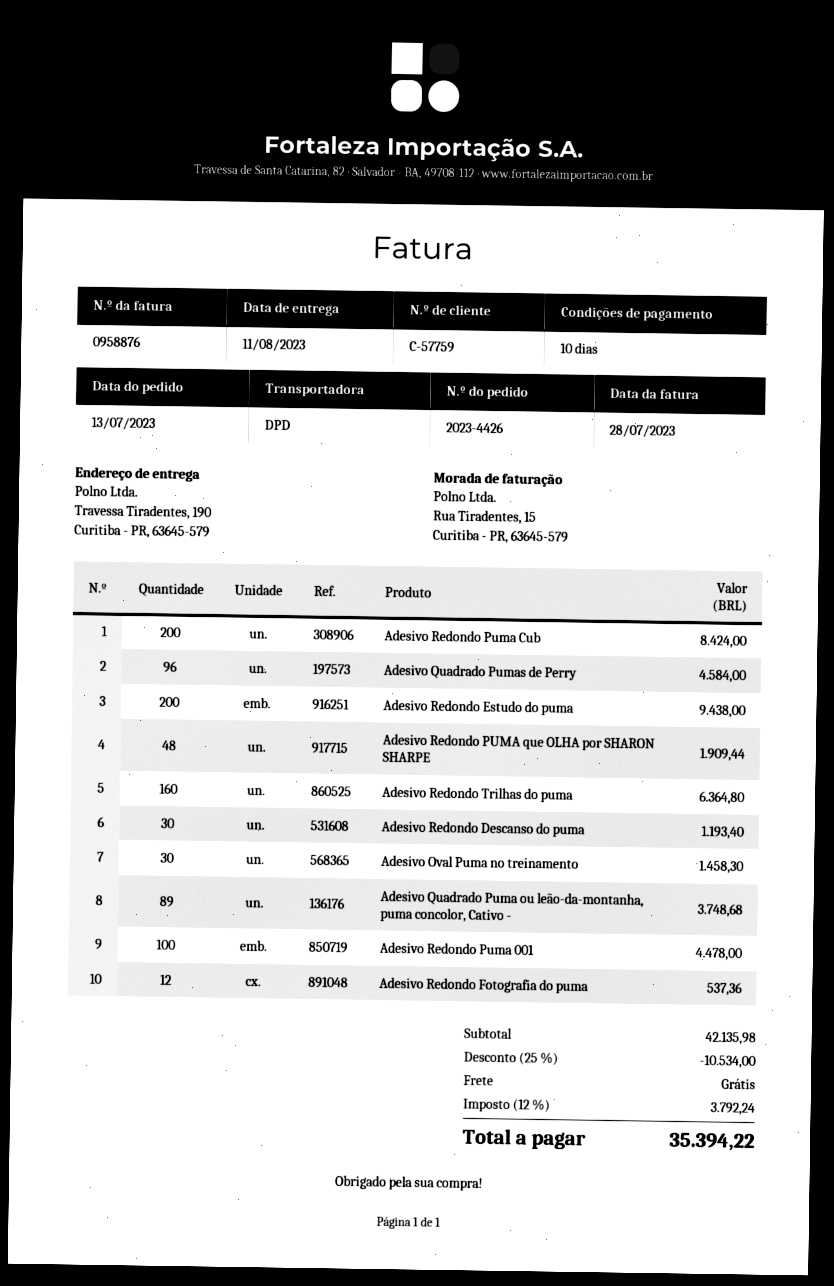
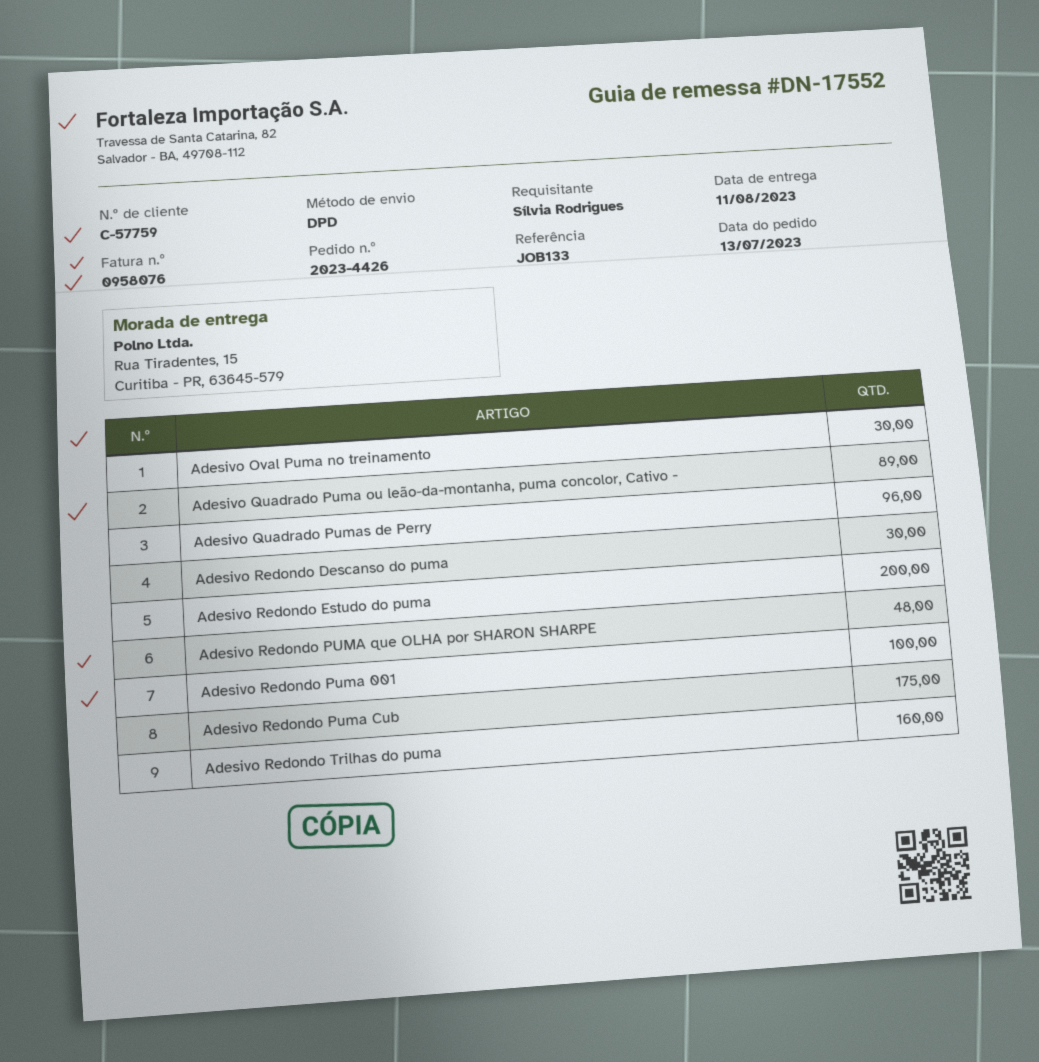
invoice number: 0958876 -> 0958076
ship to: Travessa Tiradentes, 190, Curitiba - PR, 63645-579 -> Rua Tiradentes, 15, Curitiba - PR, 63645-579
Adesivo Redondo Puma Cub: 200 -> 175
Adesivo Redondo Fotografia do puma: 12 -> none

